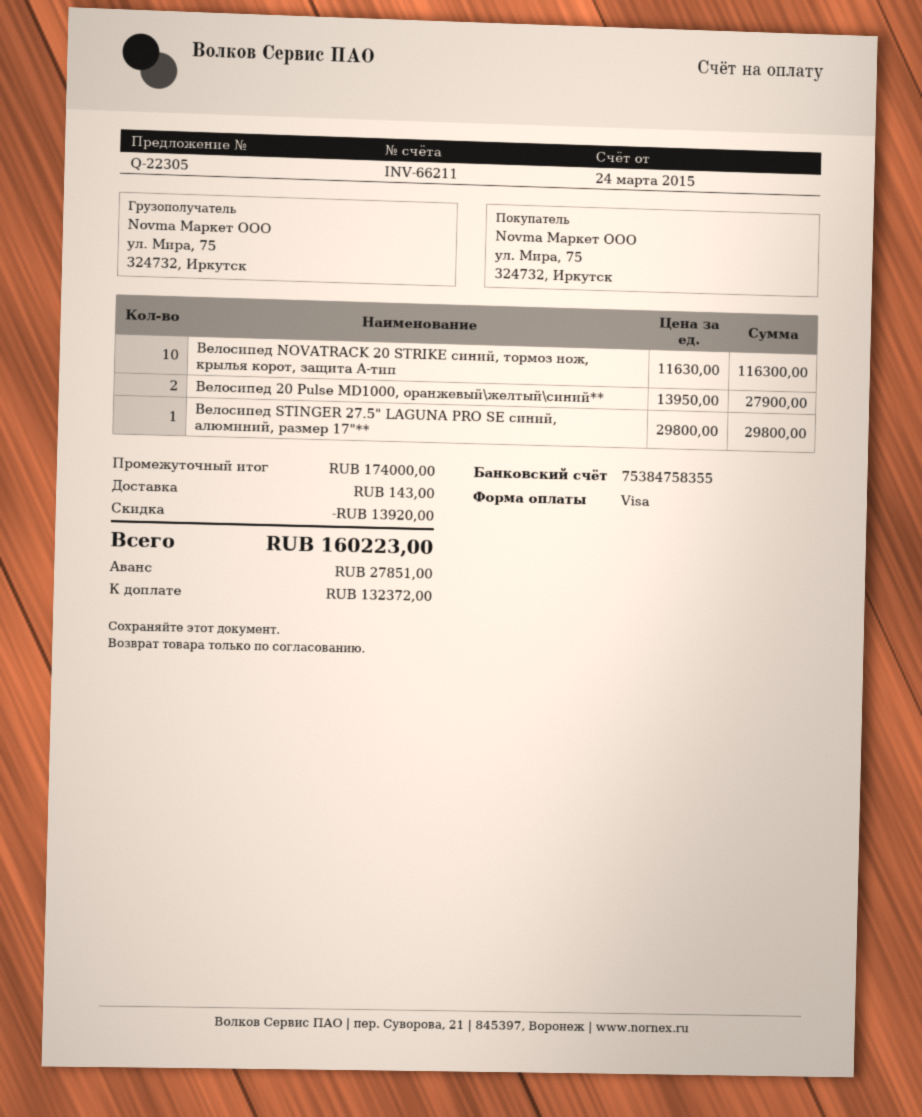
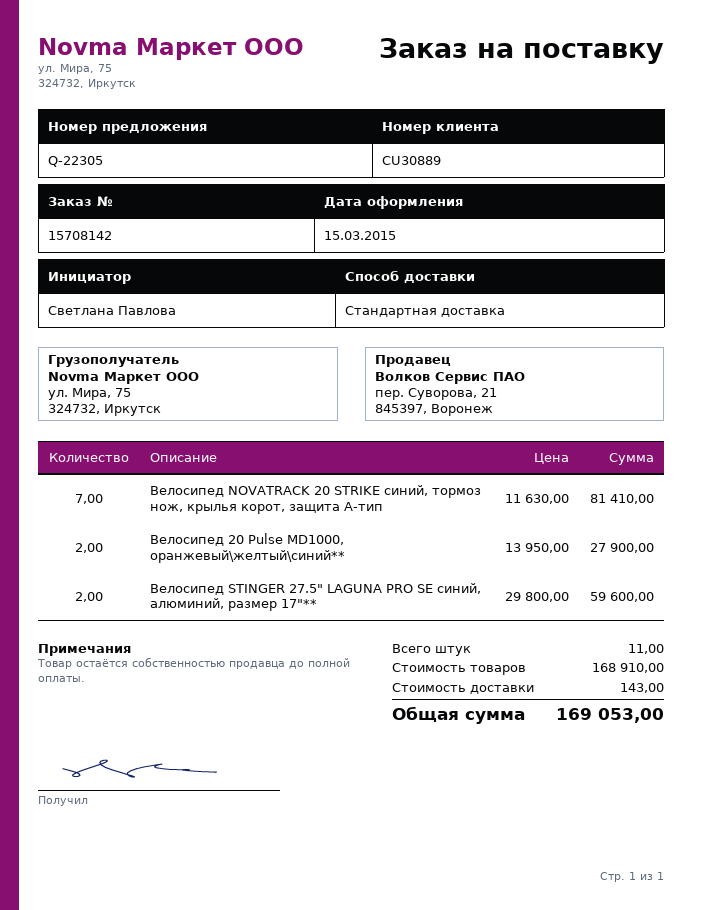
Велосипед NOVATRACK 20 STRIKE синий, тормоз нож, крылья корот, защита А-тип: 10 x 11630.00 = 116300.00 -> 7 x 11630.00 = 81410.00
Велосипед STINGER 27.5" LAGUNA PRO SE синий, алюминий, размер 17"**: 1 x 29800.00 = 29800.00 -> 2 x 29800.00 = 59600.00
subtotal: 174000.00 -> 168910.00
discount: 13920.00 -> none
total: 160223.00 -> 169053.00

